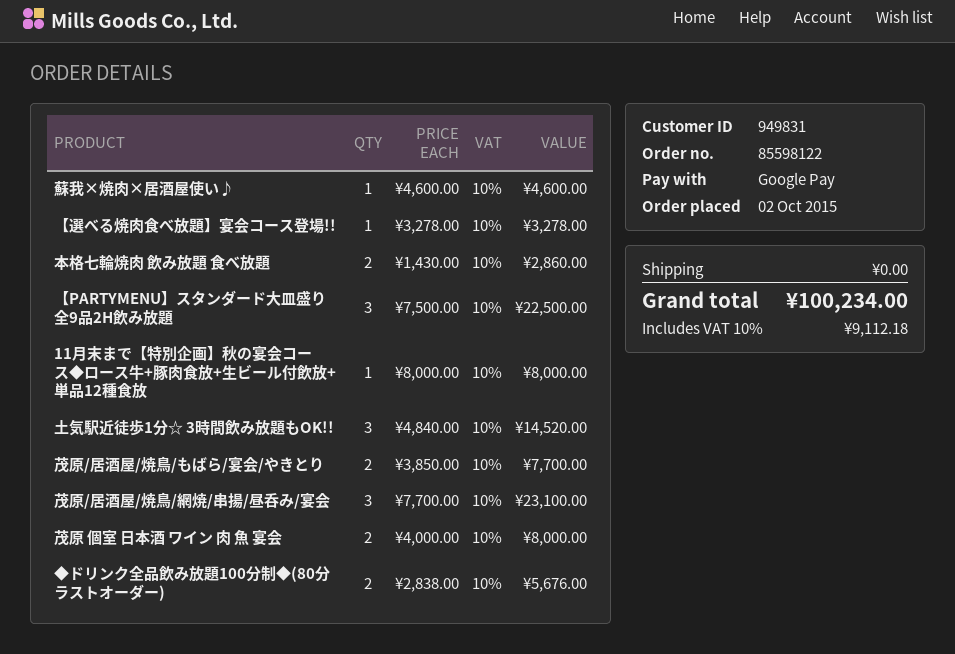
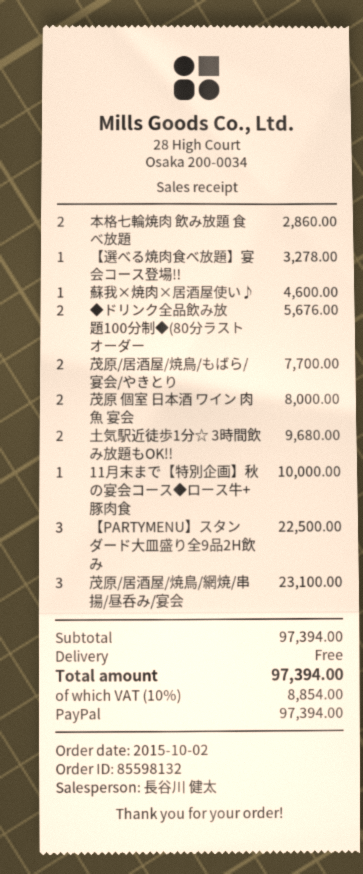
order number: 85598122 -> 85598132
payment method: Google Pay -> PayPal
11月末まで【特別企画】秋の宴会コース◆ロース牛+豚肉食放+生ビール付飲放+単品12種食放: 1 for 8000.00 -> 1 for 10000.00
土気駅近徒歩1分☆ 3時間飲み放題もOK!!: 3 for 14520.00 -> 2 for 9680.00
tax: 10% = 9112.18 -> 10% = 8854.00
total: 100234.00 -> 97394.00

